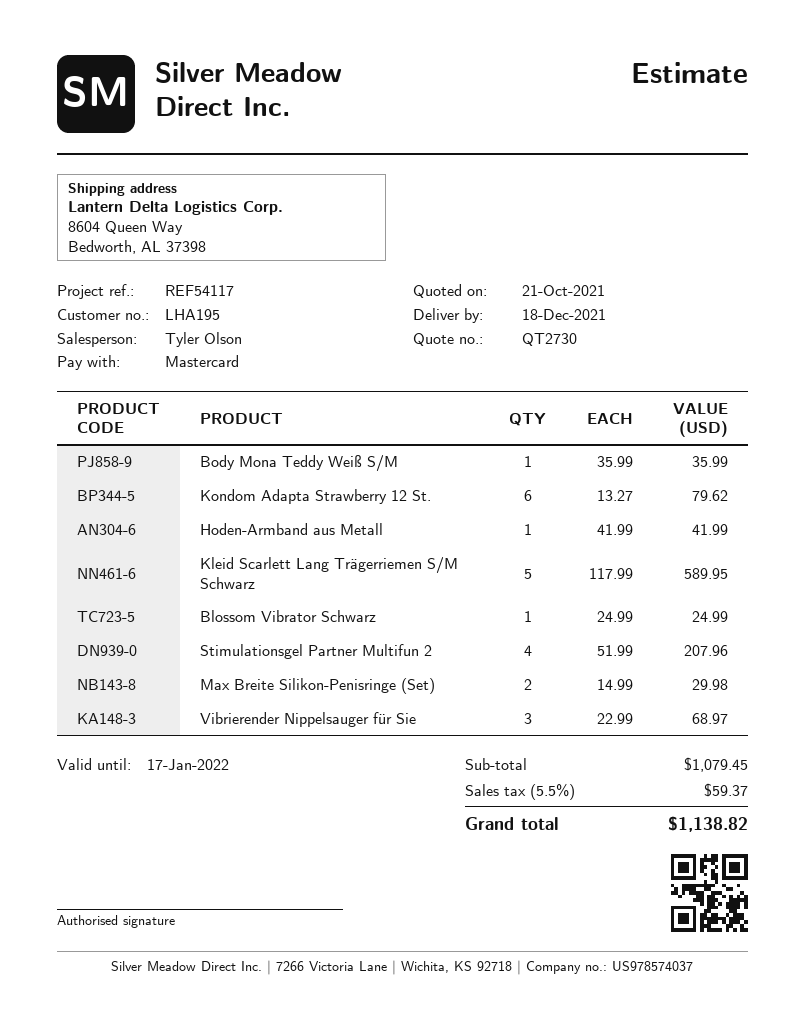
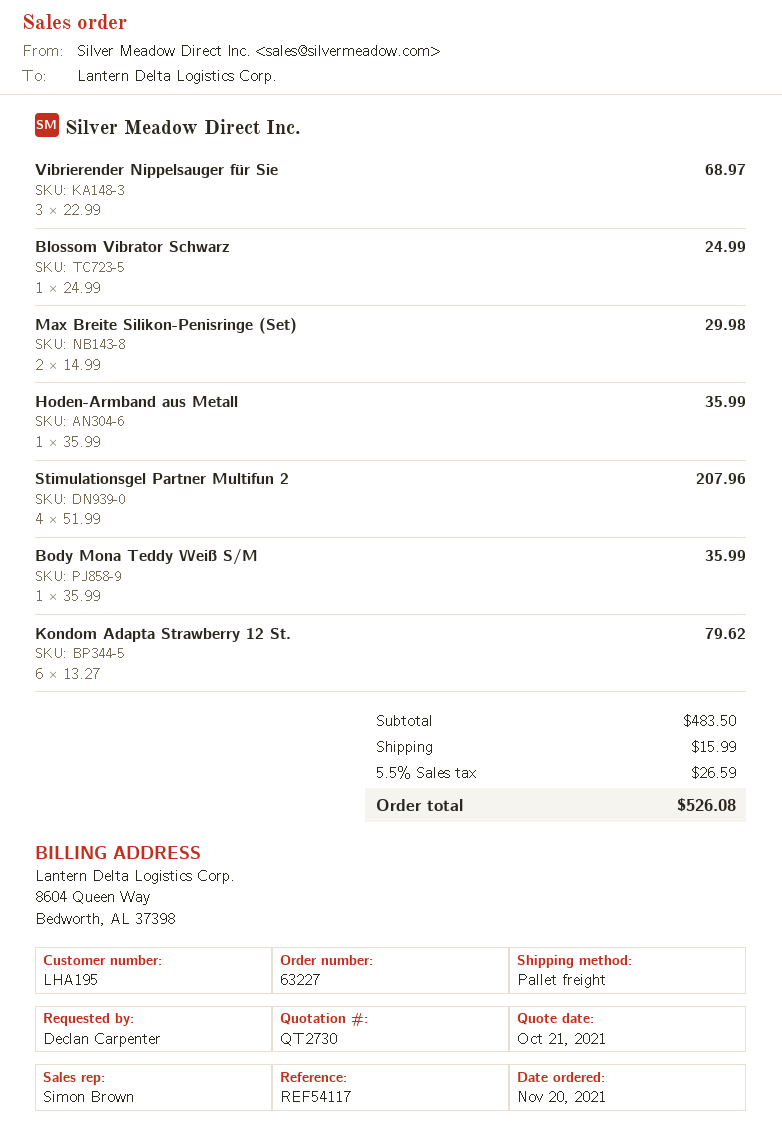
sales rep: Tyler Olson -> Simon Brown
Hoden-Armband aus Metall: 1 x 41.99 = 41.99 -> 1 x 35.99 = 35.99
Kleid Scarlett Lang Trägerriemen S/M Schwarz: 5 x 117.99 = 589.95 -> none
subtotal: 1079.45 -> 483.50
shipping: none -> 15.99
tax: 5.5% = 59.37 -> 5.5% = 26.59
total: 1138.82 -> 526.08

